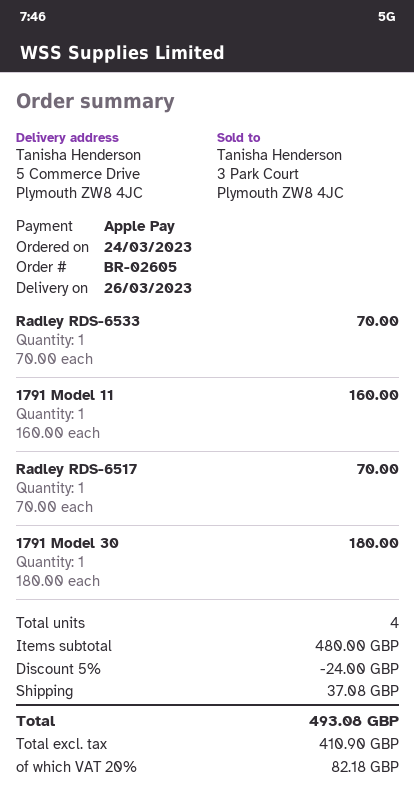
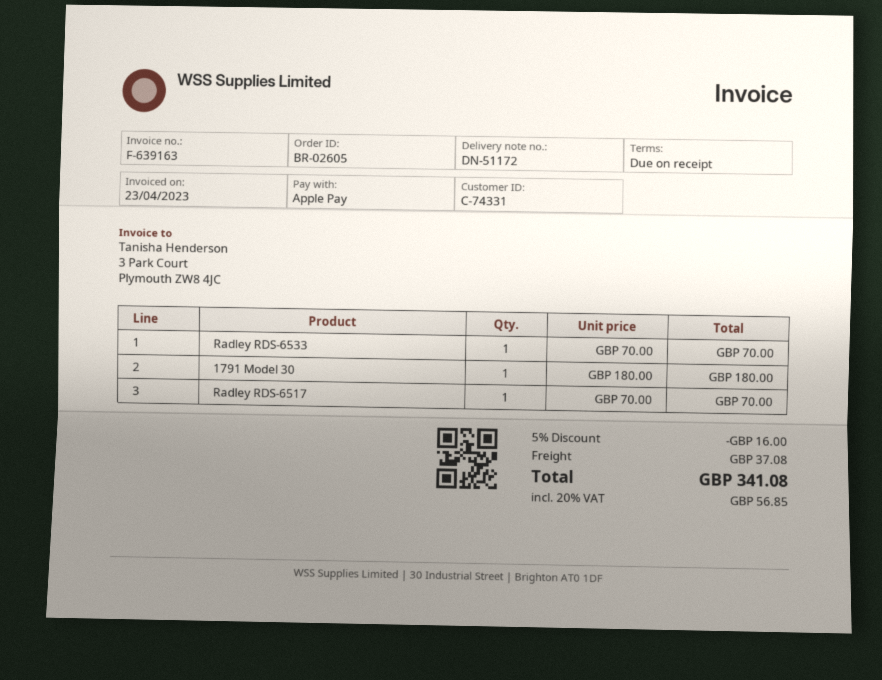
1791 Model 11: 1 x 160.00 = 160.00 -> none
discount: 5% = 24.00 -> 5% = 16.00
tax: 20% = 82.18 -> 20% = 56.85
total: 493.08 -> 341.08

